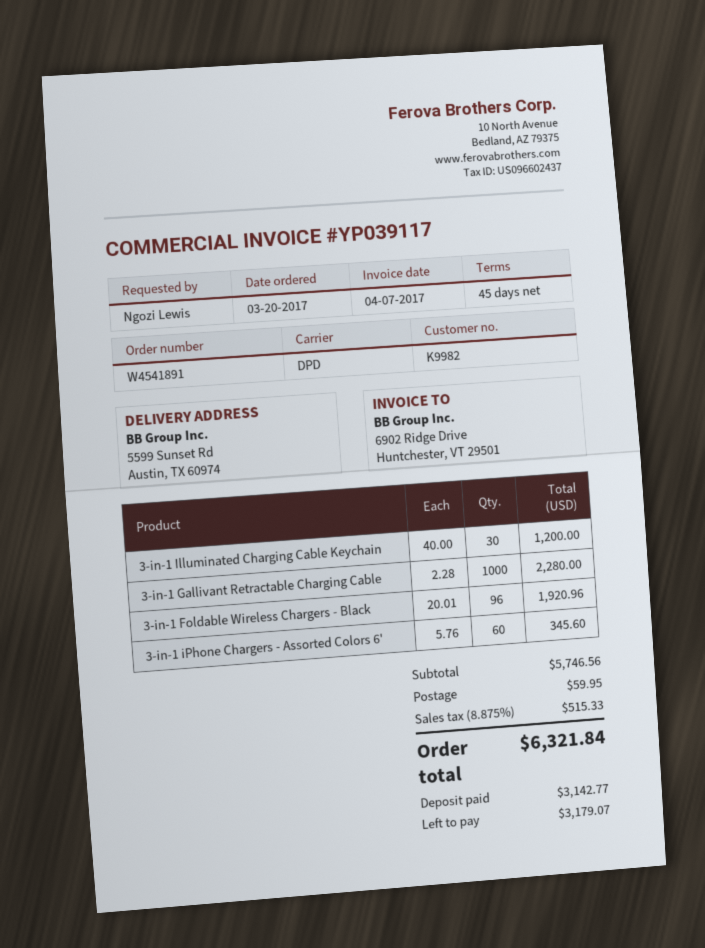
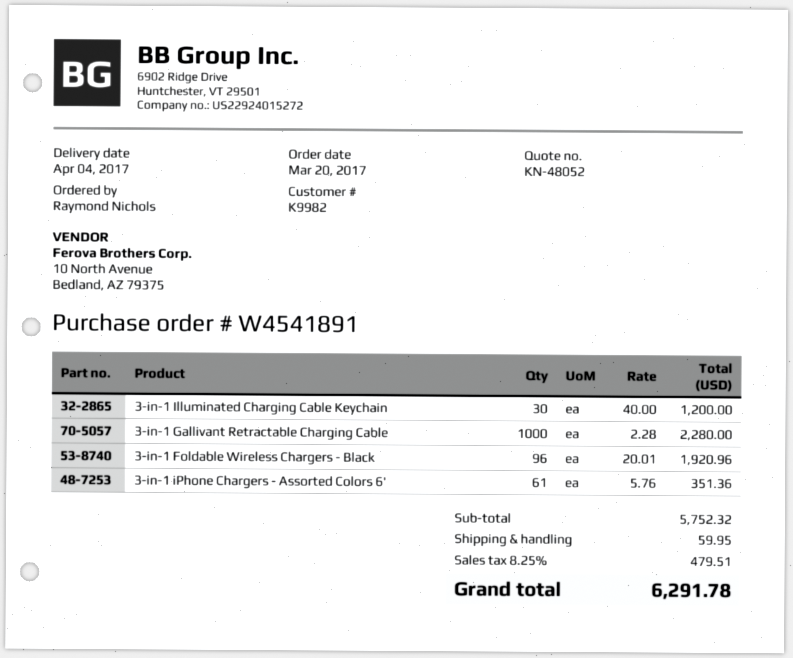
ordered by: Ngozi Lewis -> Raymond Nichols
3-in-1 iPhone Chargers - Assorted Colors 6': 60 x 5.76 = 345.60 -> 61 x 5.76 = 351.36
subtotal: 5746.56 -> 5752.32
tax: 8.875% = 515.33 -> 8.25% = 479.51
total: 6321.84 -> 6291.78

